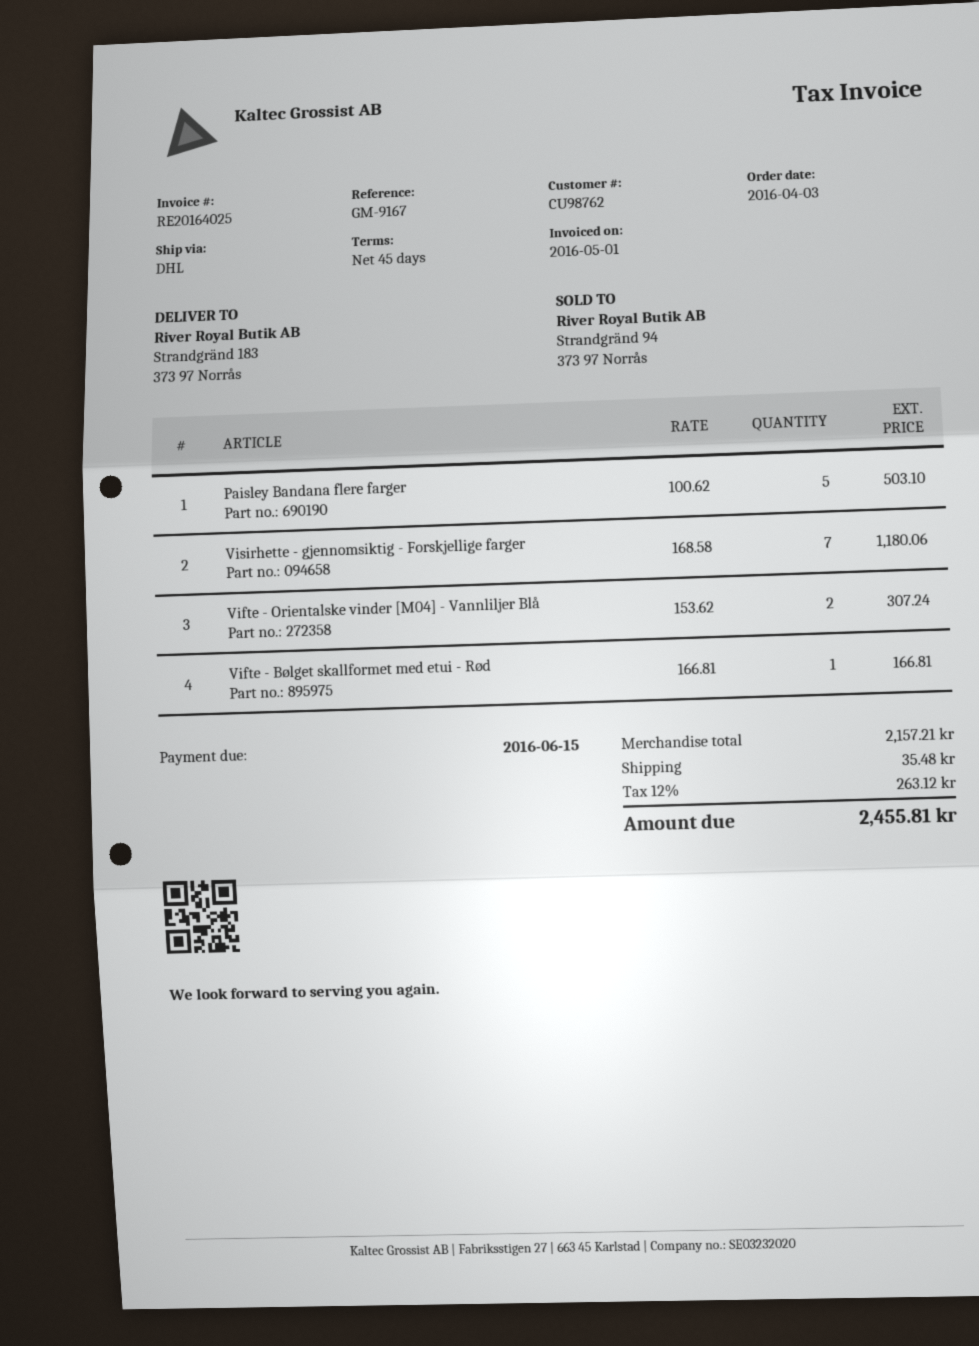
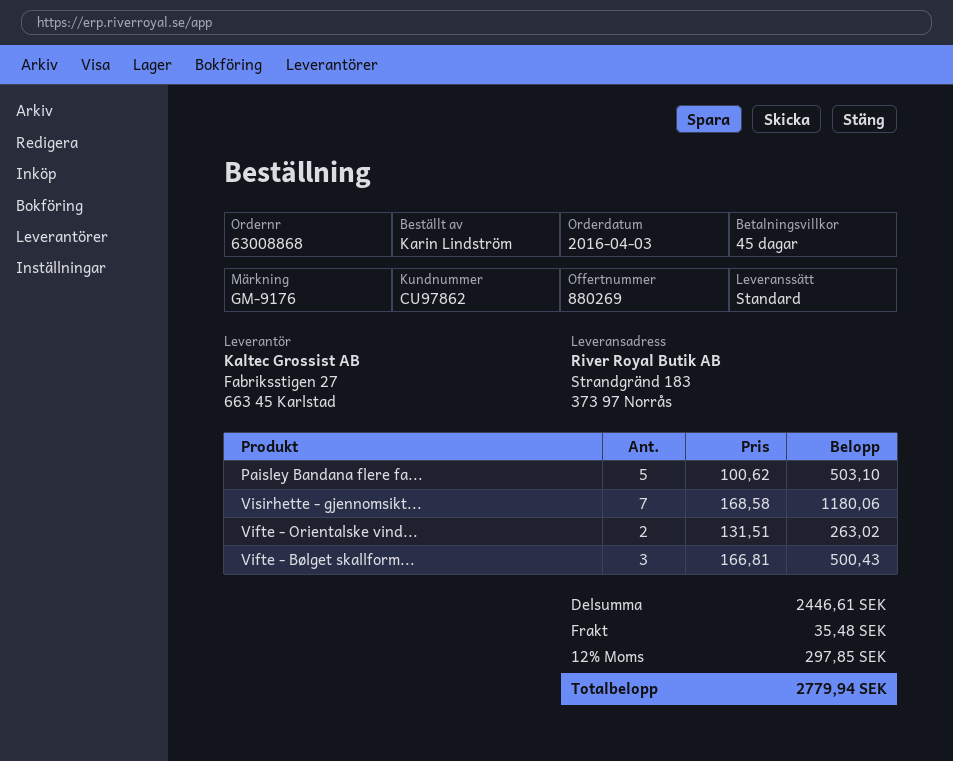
customer number: CU98762 -> CU97862
reference: GM-9167 -> GM-9176
shipping method: DHL -> standard
Vifte - Orientalske vinder [M04] - Vannliljer Blå: 2 x 153.62 = 307.24 -> 2 x 131.51 = 263.02
Vifte - Bølget skallformet med etui - Rød: 1 x 166.81 = 166.81 -> 3 x 166.81 = 500.43
subtotal: 2157.21 -> 2446.61
tax: 12% = 263.12 -> 12% = 297.85
total: 2455.81 -> 2779.94

